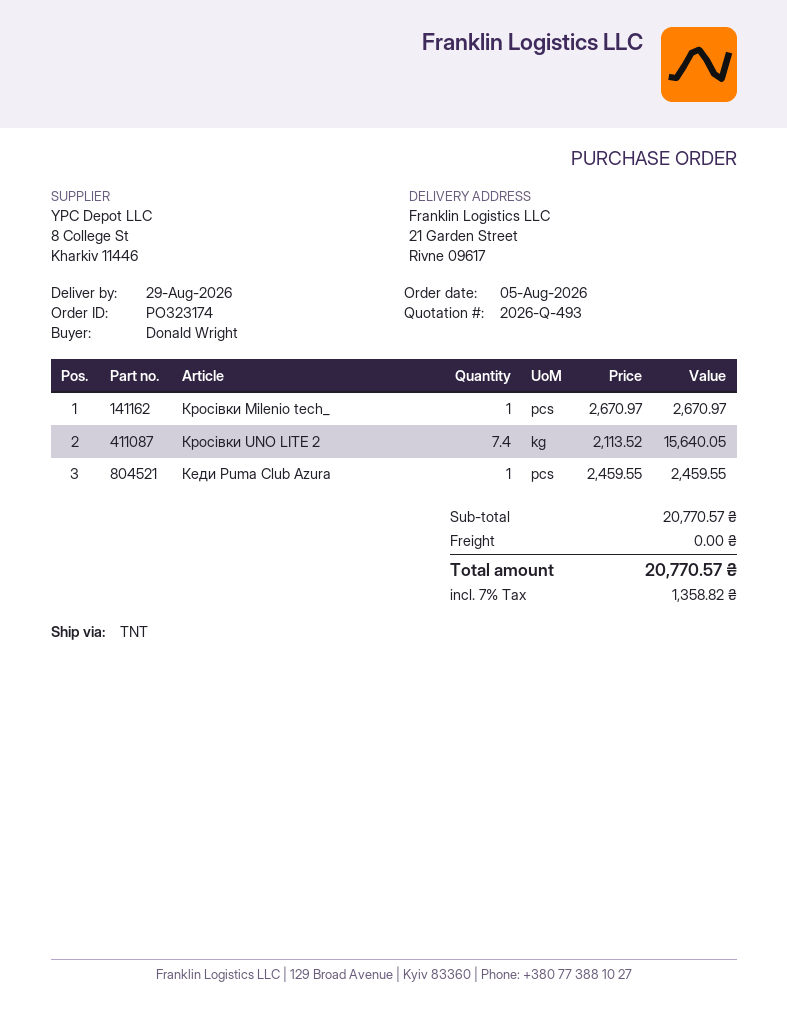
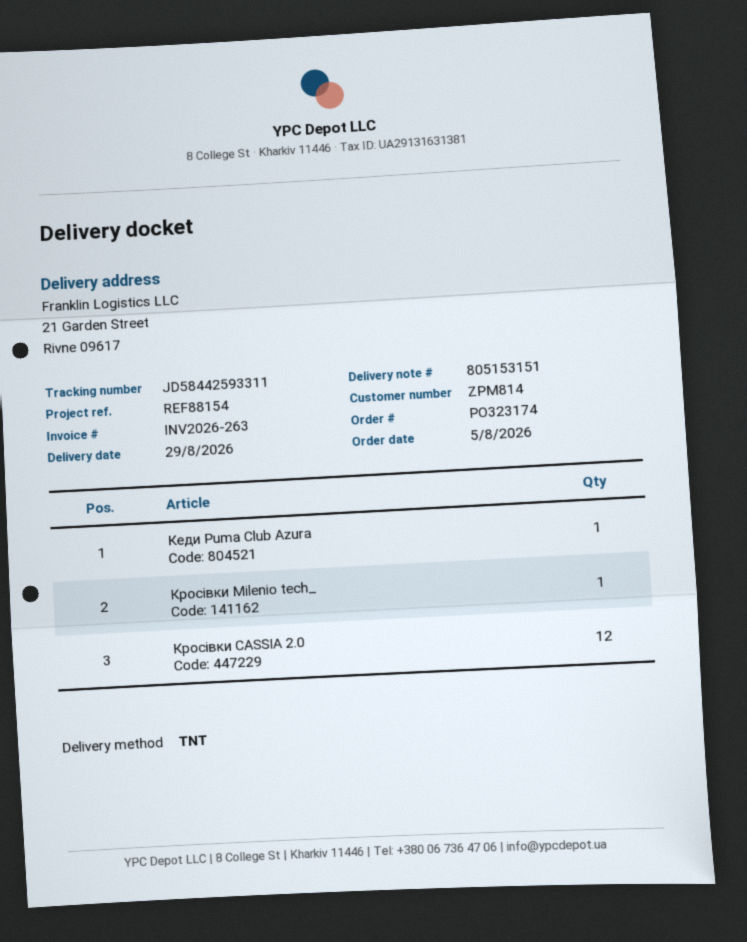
Кросівки UNO LITE 2: 7.4 -> none
Кросівки CASSIA 2.0: none -> 12

